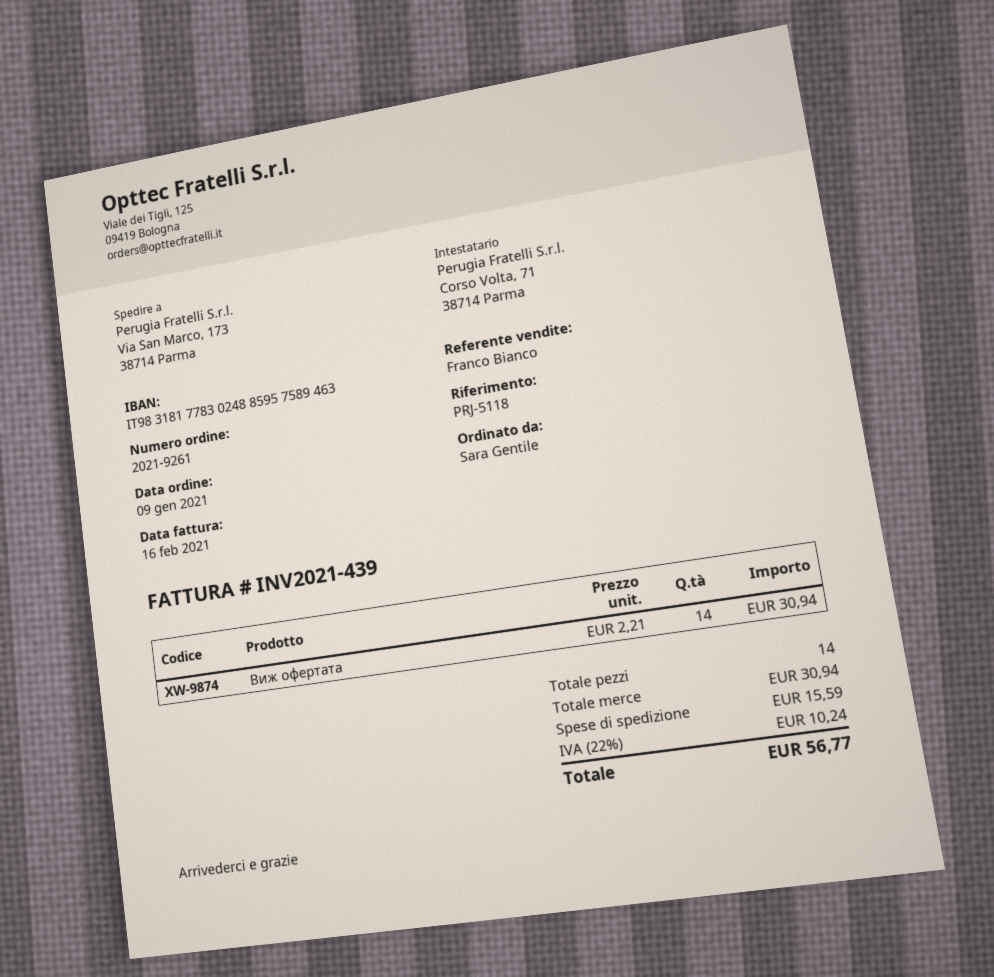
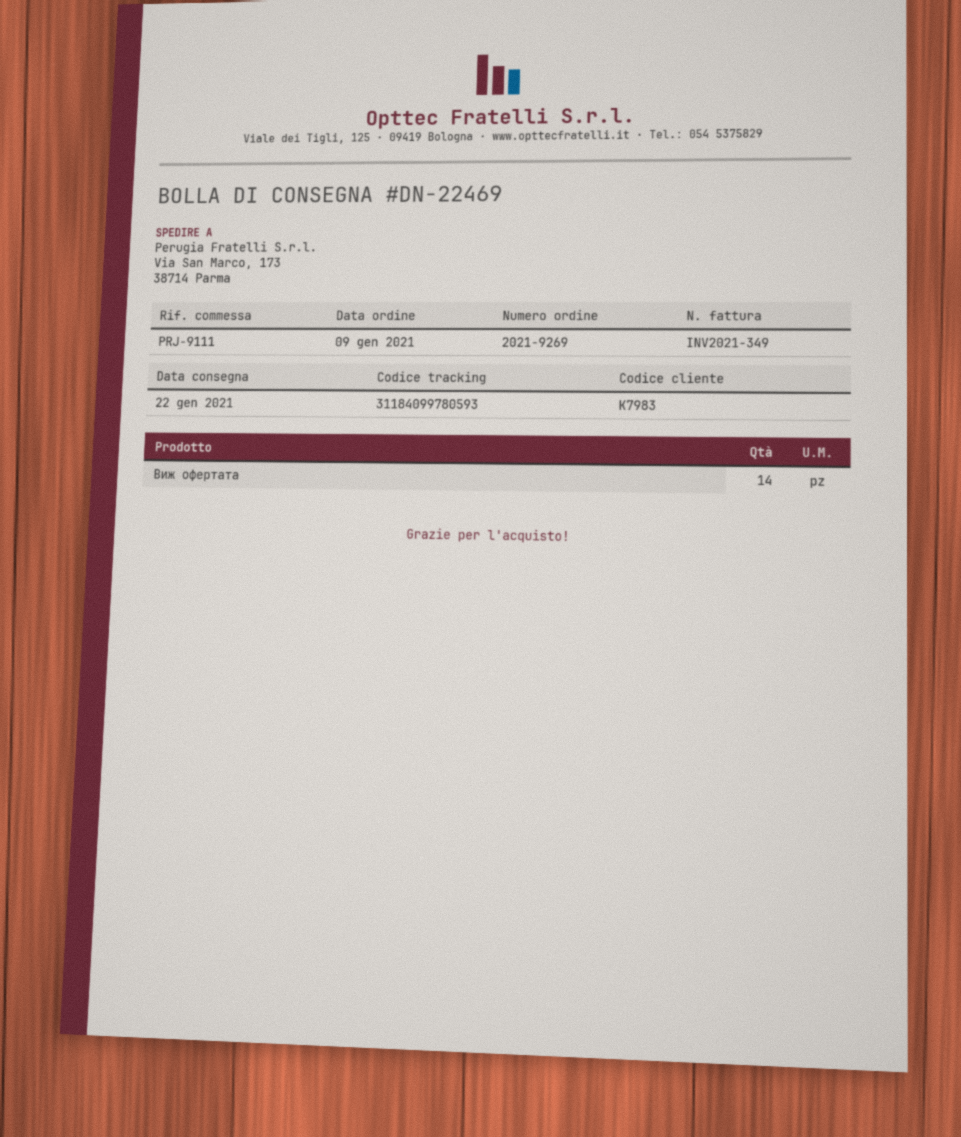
order number: 2021-9261 -> 2021-9269
invoice number: INV2021-439 -> INV2021-349
reference: PRJ-5118 -> PRJ-9111

